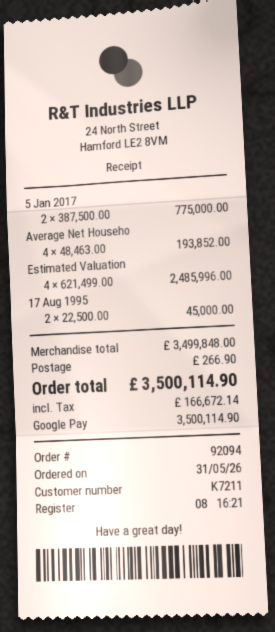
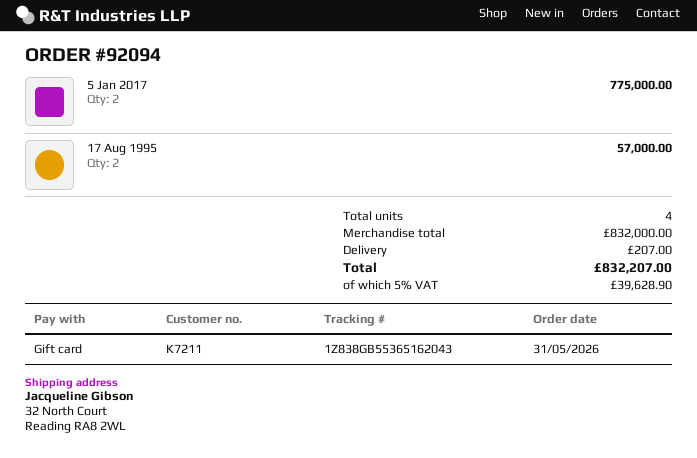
payment method: Google Pay -> gift card
Average Net Househo: 4 for 193852.00 -> none
Estimated Valuation: 4 for 2485996.00 -> none
17 Aug 1995: 2 for 45000.00 -> 2 for 57000.00
subtotal: 3499848.00 -> 832000.00
shipping: 266.90 -> 207.00
tax: 166672.14 -> 39628.90
total: 3500114.90 -> 832207.00

